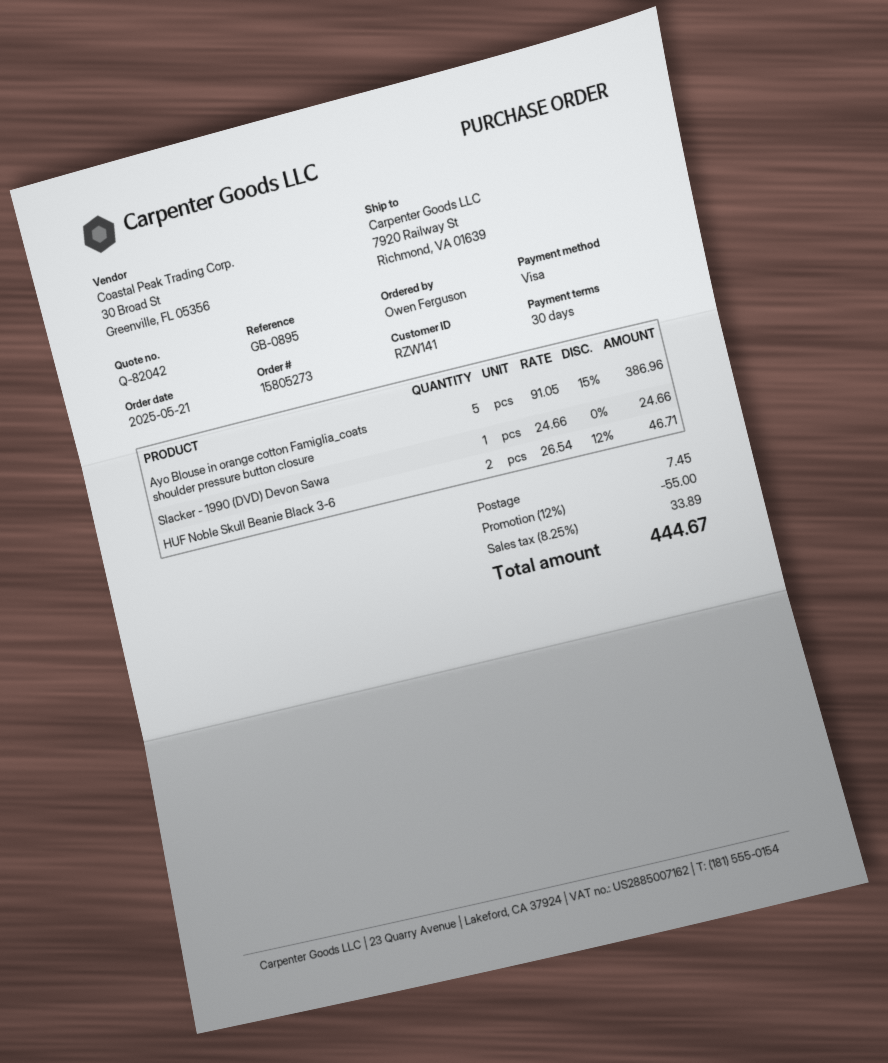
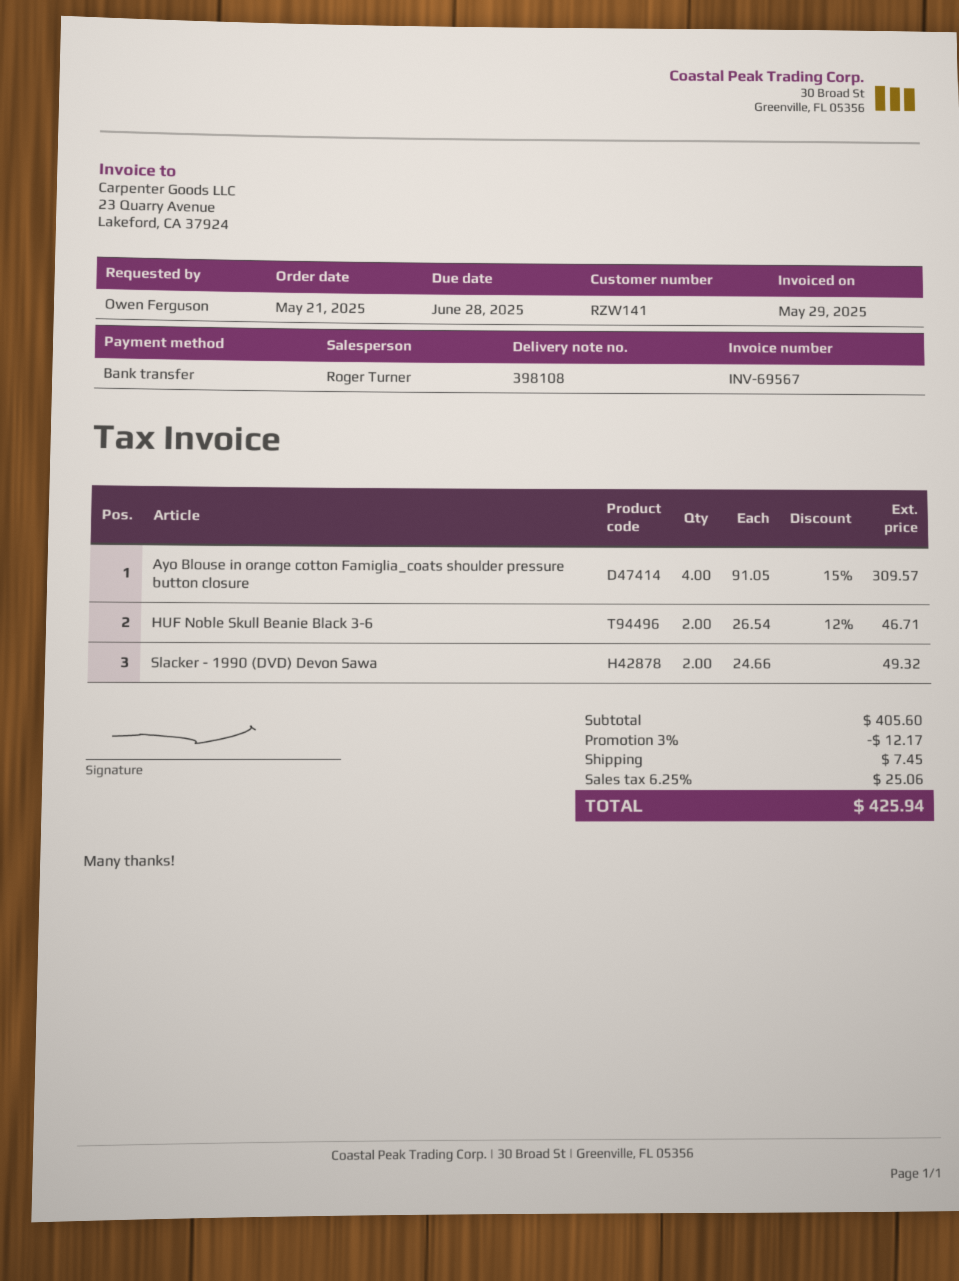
payment method: Visa -> bank transfer
Ayo Blouse in orange cotton Famiglia_coats shoulder pressure button closure: 5 x 91.05 - 15% = 386.96 -> 4 x 91.05 - 15% = 309.57
Slacker - 1990 (DVD) Devon Sawa: 1 x 24.66 = 24.66 -> 2 x 24.66 = 49.32
discount: 12% = 55.00 -> 3% = 12.17
tax: 8.25% = 33.89 -> 6.25% = 25.06
total: 444.67 -> 425.94

